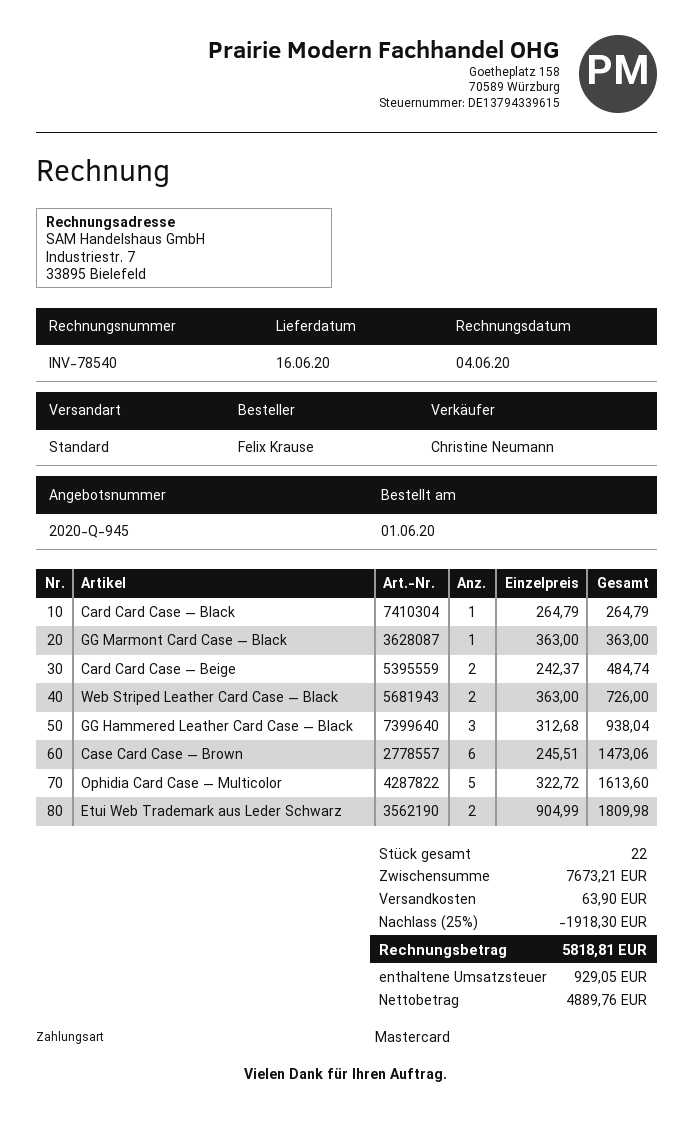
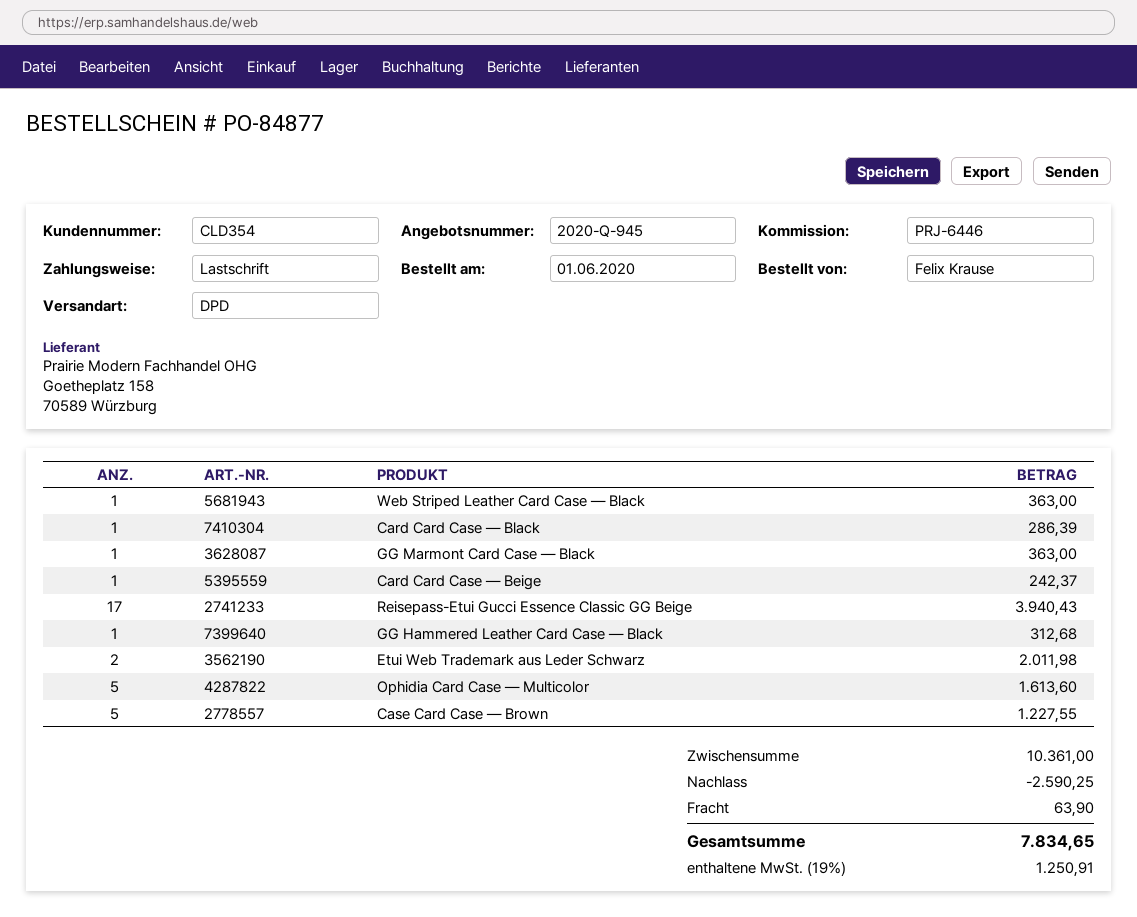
payment method: Mastercard -> direct debit
shipping method: standard -> DPD
Card Card Case — Black: 1 for 264.79 -> 1 for 286.39
Card Card Case — Beige: 2 for 484.74 -> 1 for 242.37
Web Striped Leather Card Case — Black: 2 for 726.00 -> 1 for 363.00
GG Hammered Leather Card Case — Black: 3 for 938.04 -> 1 for 312.68
Case Card Case — Brown: 6 for 1473.06 -> 5 for 1227.55
Etui Web Trademark aus Leder Schwarz: 2 for 1809.98 -> 2 for 2011.98
Reisepass-Etui Gucci Essence Classic GG Beige: none -> 17 for 3940.43
subtotal: 7673.21 -> 10361.00
discount: 1918.30 -> 2590.25
tax: 929.05 -> 1250.91
total: 5818.81 -> 7834.65

